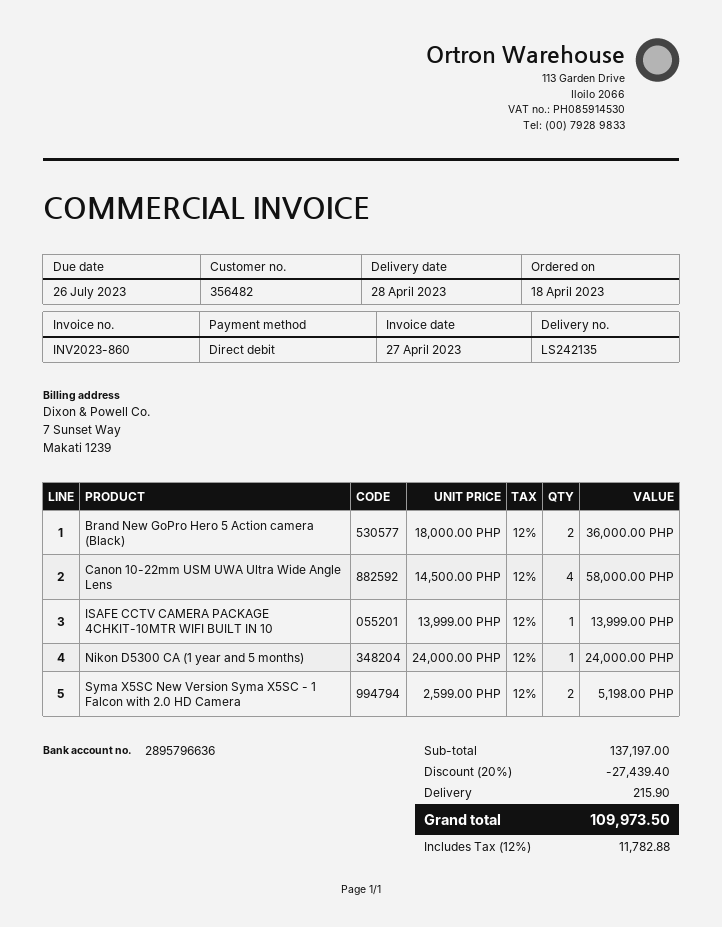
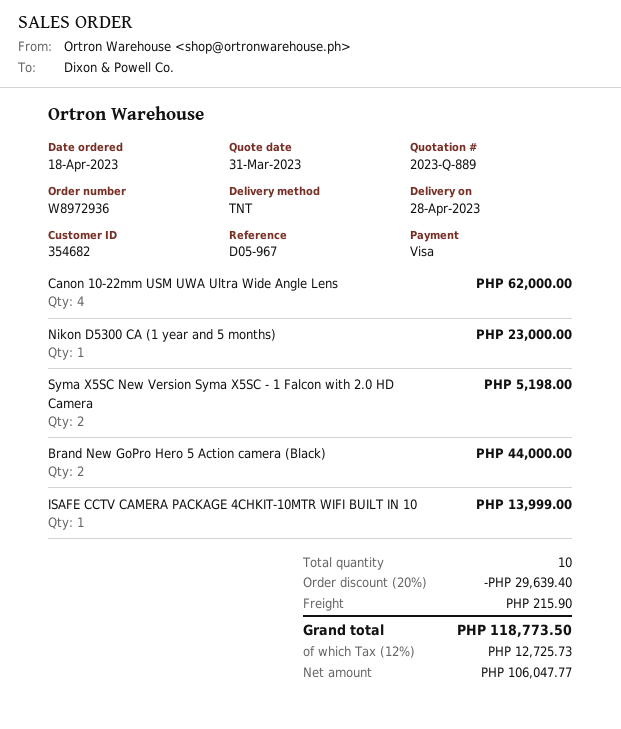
customer number: 356482 -> 354682
payment method: direct debit -> Visa
Brand New GoPro Hero 5 Action camera (Black): 2 for 36000.00 -> 2 for 44000.00
Canon 10-22mm USM UWA Ultra Wide Angle Lens: 4 for 58000.00 -> 4 for 62000.00
Nikon D5300 CA (1 year and 5 months): 1 for 24000.00 -> 1 for 23000.00
discount: 20% = 27439.40 -> 20% = 29639.40
tax: 12% = 11782.88 -> 12% = 12725.73
total: 109973.50 -> 118773.50

